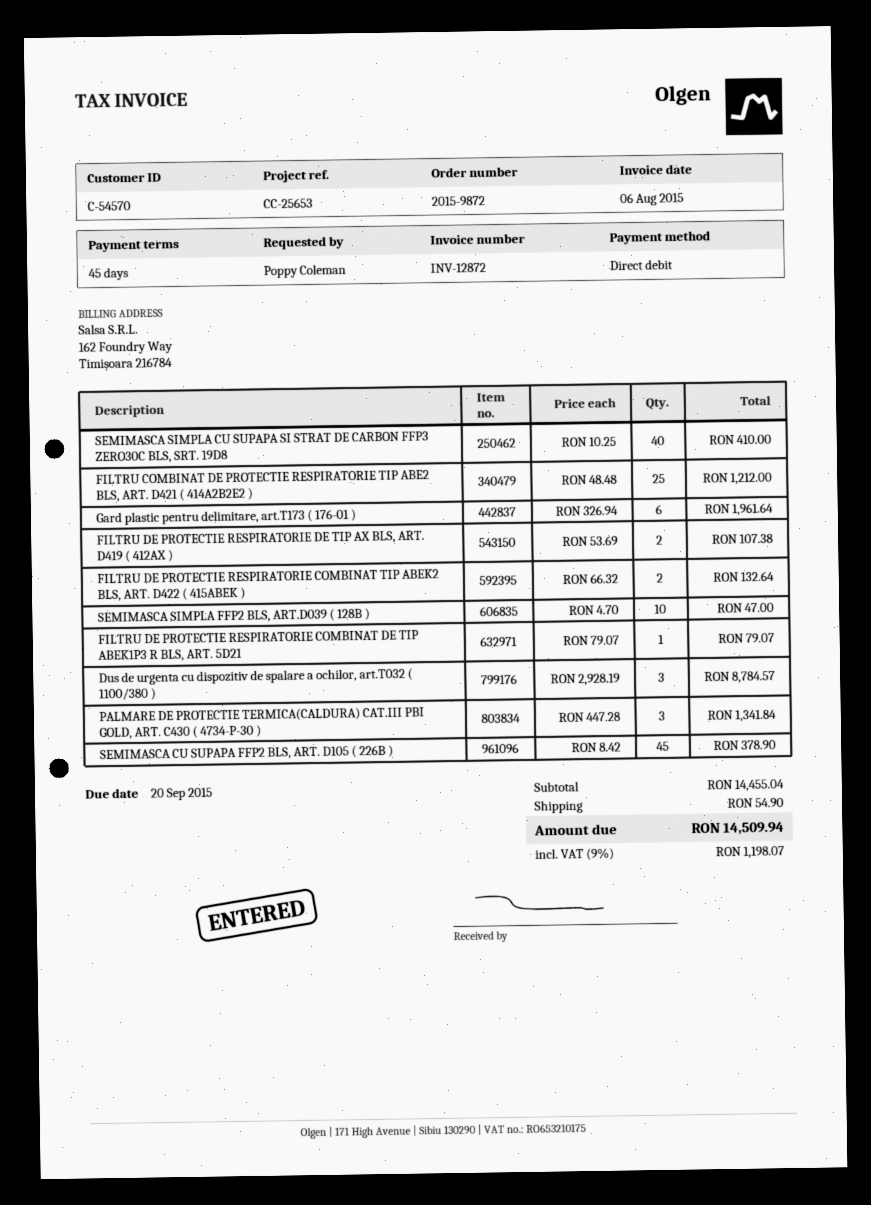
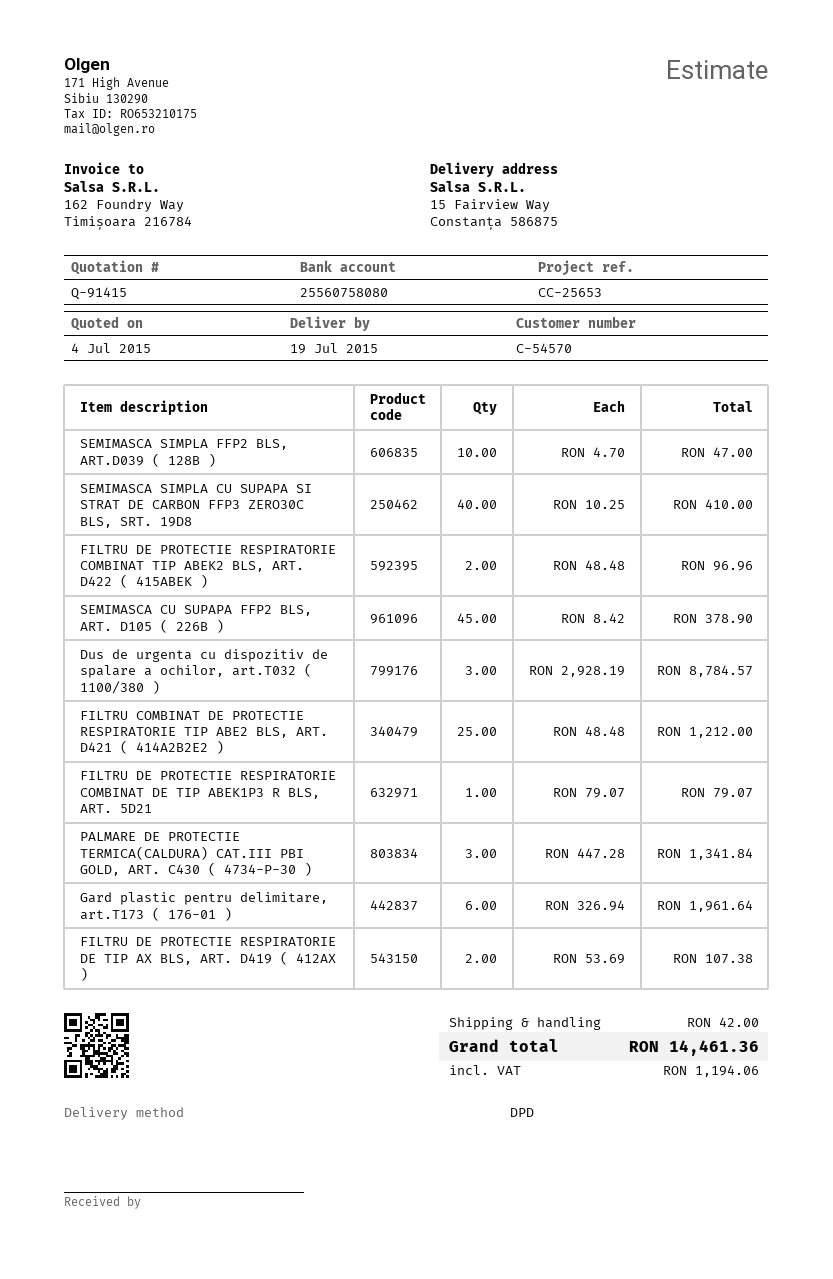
FILTRU DE PROTECTIE RESPIRATORIE COMBINAT TIP ABEK2 BLS, ART. D422 ( 415ABEK ): 2 x 66.32 = 132.64 -> 2 x 48.48 = 96.96
shipping: 54.90 -> 42.00
tax: 1198.07 -> 1194.06
total: 14509.94 -> 14461.36

